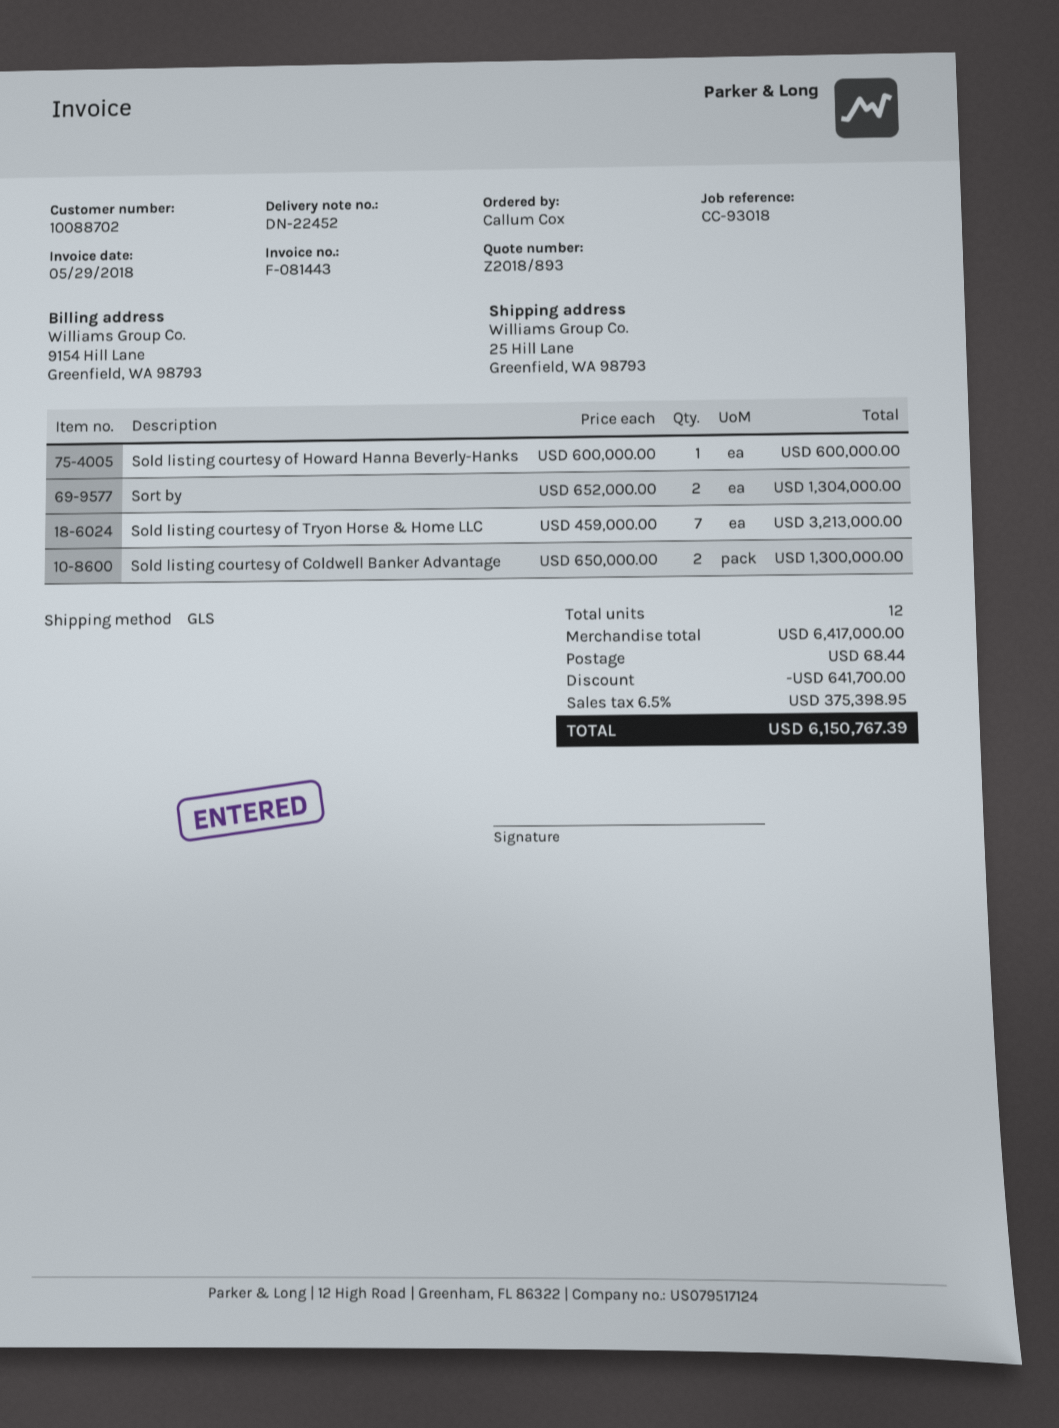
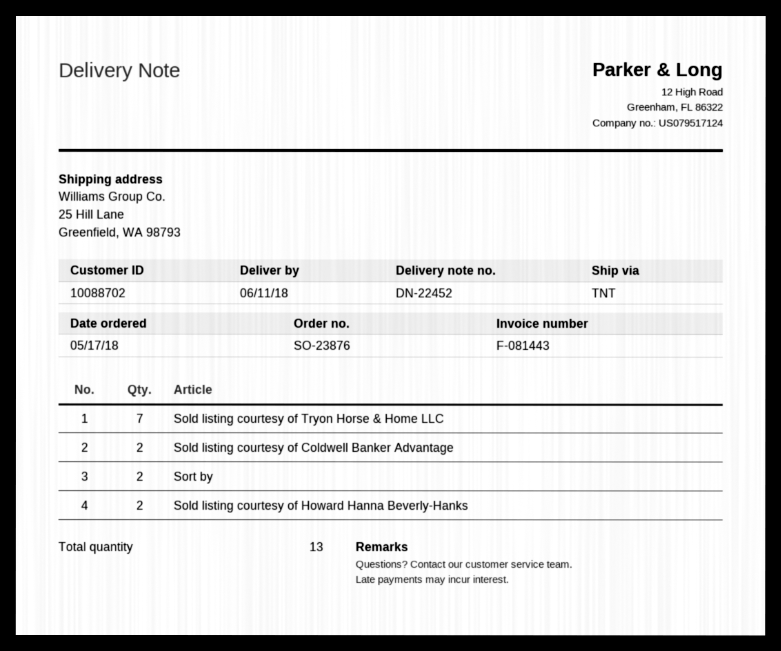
shipping method: GLS -> TNT
Sold listing courtesy of Howard Hanna Beverly-Hanks: 1 -> 2
total quantity: 12 -> 13

